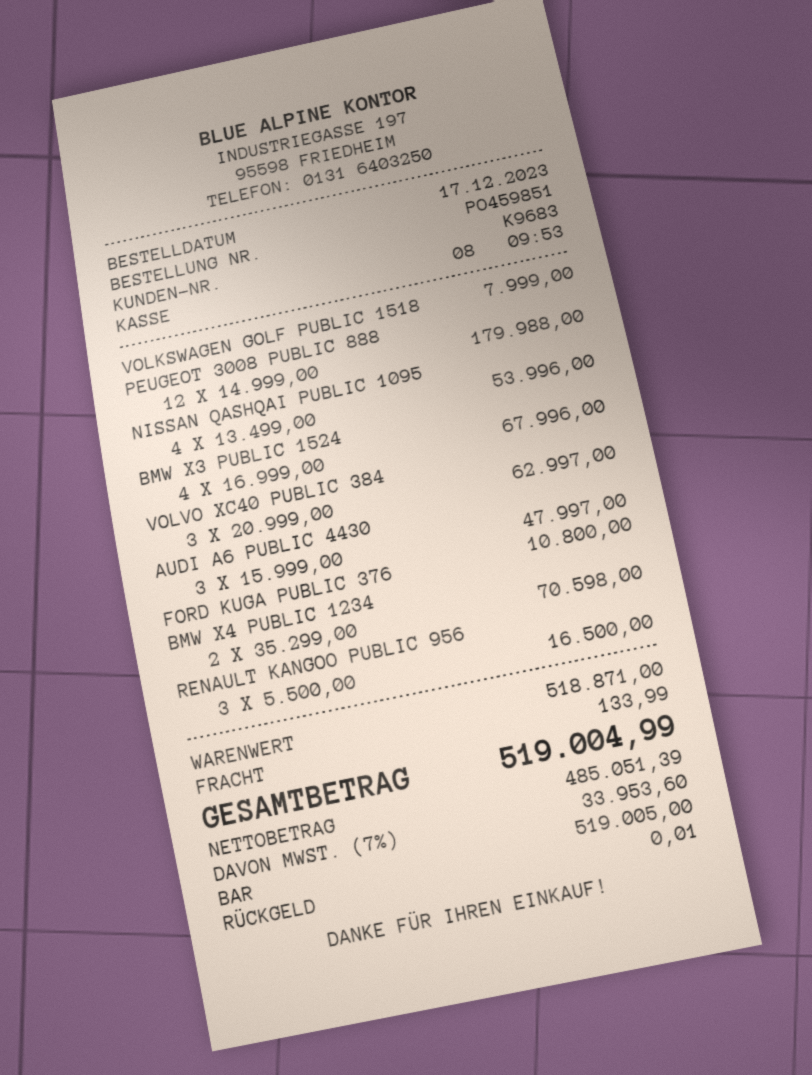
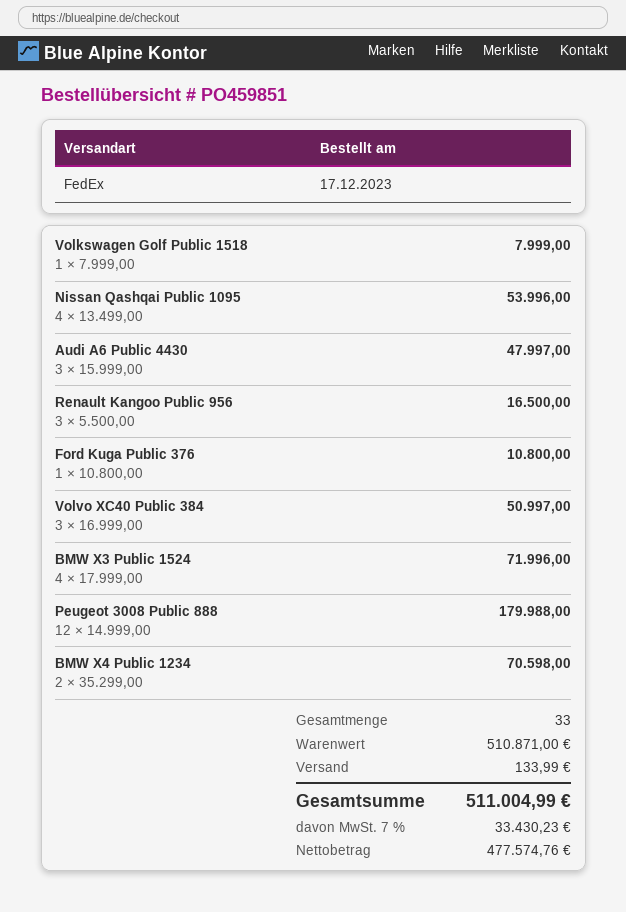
BMW X3 PUBLIC 1524: 4 x 16999.00 = 67996.00 -> 4 x 17999.00 = 71996.00
VOLVO XC40 PUBLIC 384: 3 x 20999.00 = 62997.00 -> 3 x 16999.00 = 50997.00
subtotal: 518871.00 -> 510871.00
net: 485051.39 -> 477574.76
tax: 7% = 33953.60 -> 7% = 33430.23
total: 519004.99 -> 511004.99

